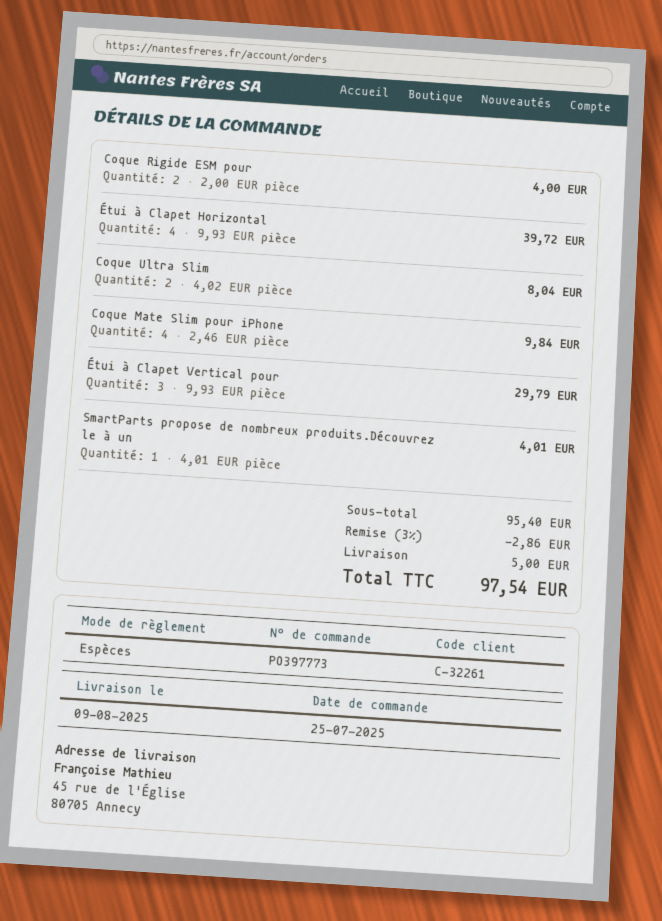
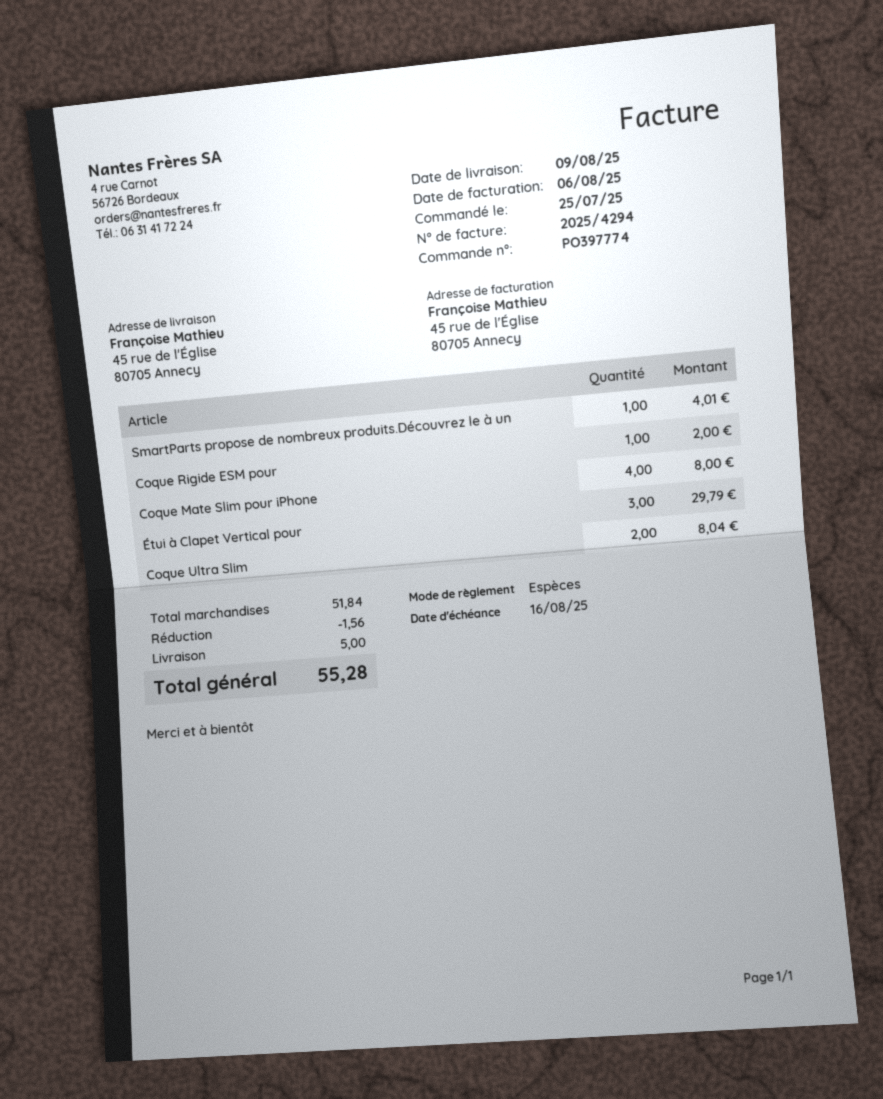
order number: PO397773 -> PO397774
Coque Rigide ESM pour: 2 for 4.00 -> 1 for 2.00
Étui à Clapet Horizontal: 4 for 39.72 -> none
Coque Mate Slim pour iPhone: 4 for 9.84 -> 4 for 8.00
subtotal: 95.40 -> 51.84
discount: 2.86 -> 1.56
total: 97.54 -> 55.28

